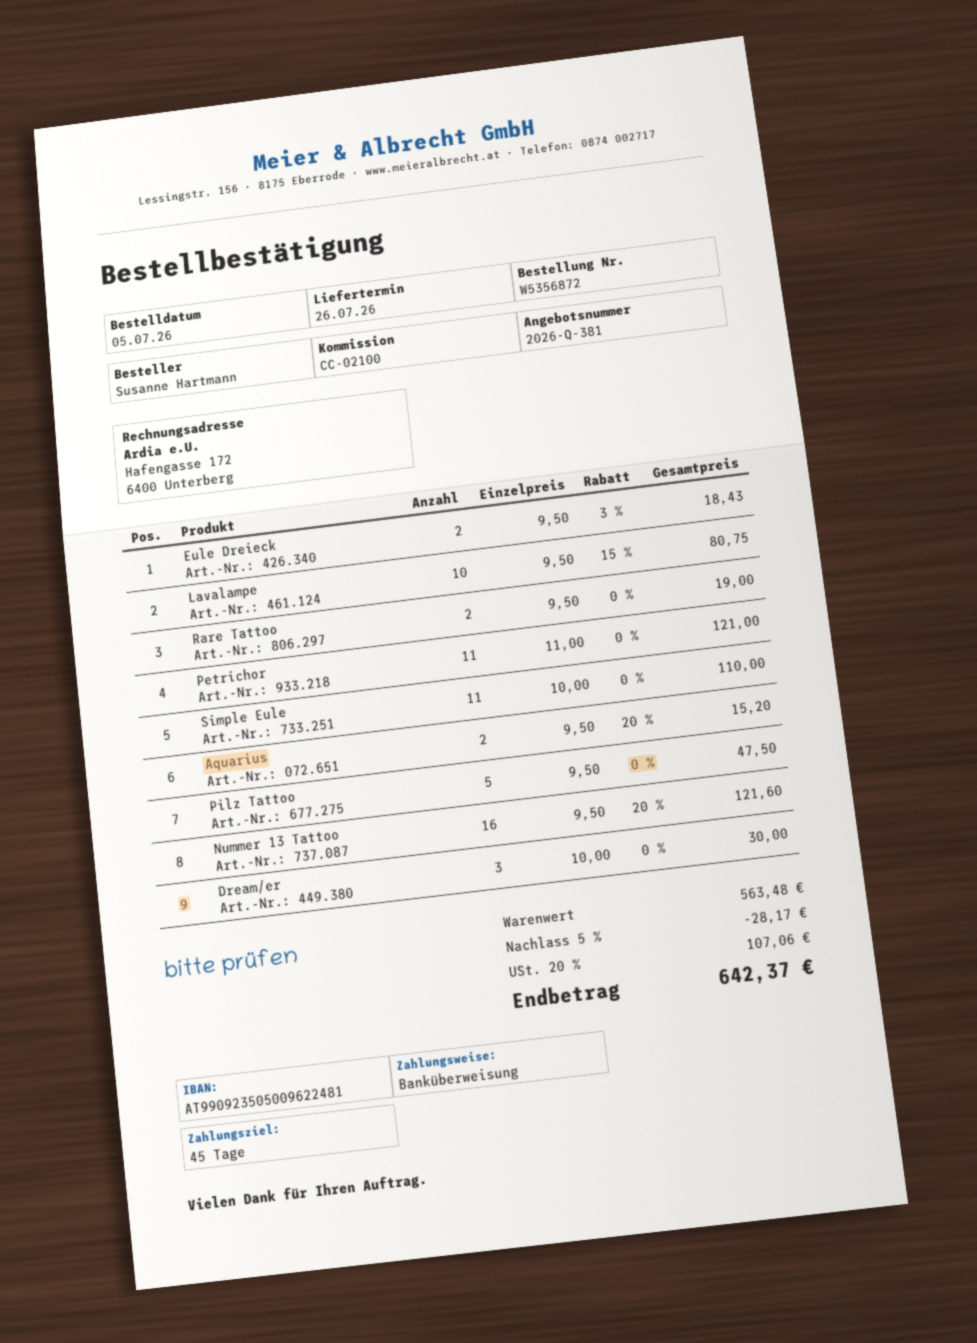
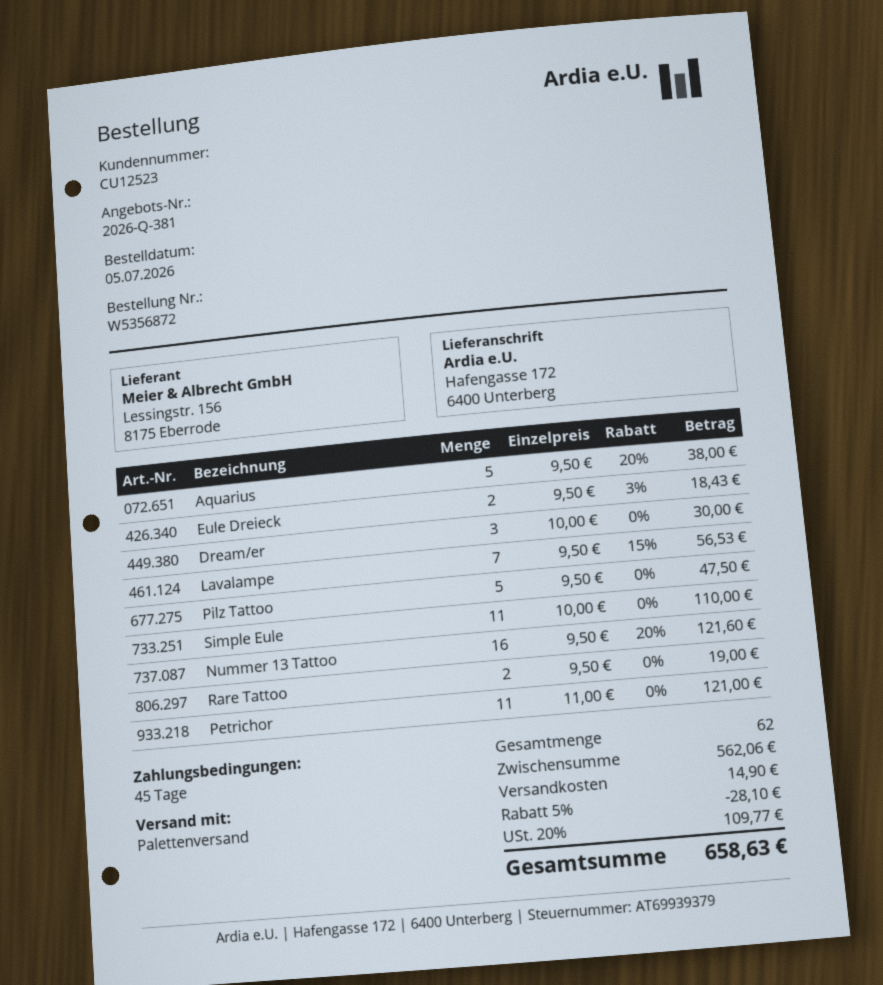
Lavalampe: 10 x 9.50 - 15% = 80.75 -> 7 x 9.50 - 15% = 56.53
Aquarius: 2 x 9.50 - 20% = 15.20 -> 5 x 9.50 - 20% = 38.00
subtotal: 563.48 -> 562.06
discount: 5% = 28.17 -> 5% = 28.10
shipping: none -> 14.90
tax: 20% = 107.06 -> 20% = 109.77
total: 642.37 -> 658.63

